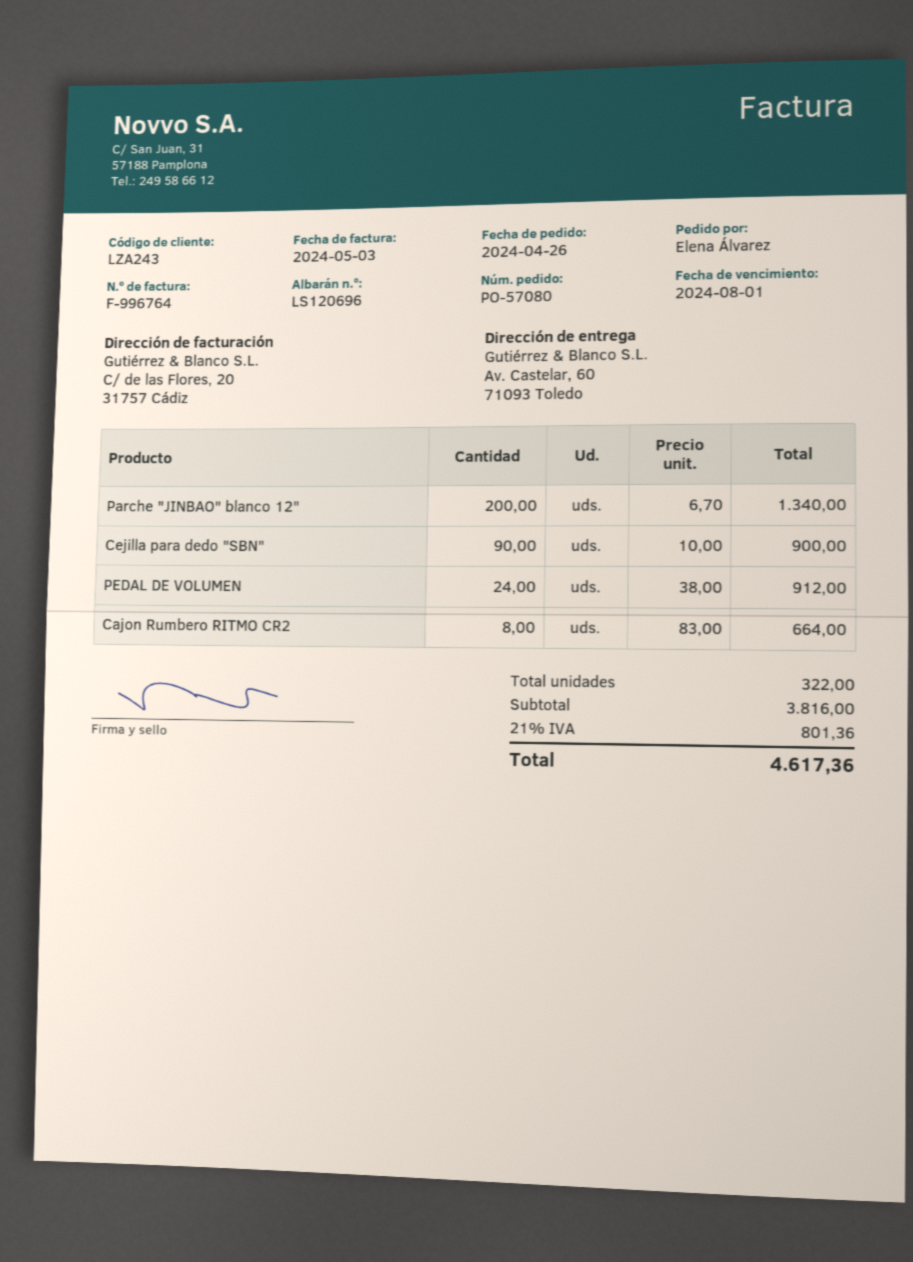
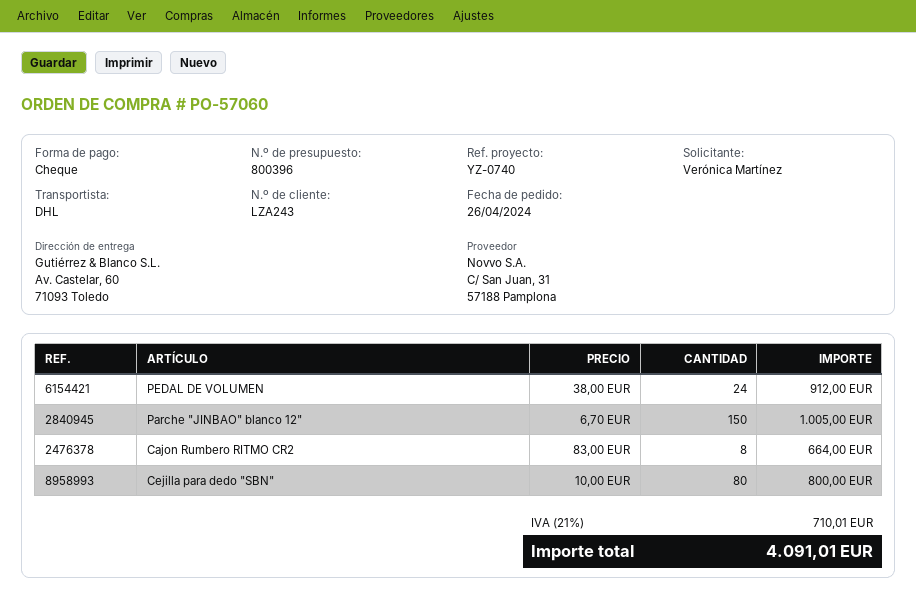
order number: PO-57080 -> PO-57060
ordered by: Elena Álvarez -> Verónica Martínez
Parche "JINBAO" blanco 12": 200 x 6.70 = 1340.00 -> 150 x 6.70 = 1005.00
Cejilla para dedo "SBN": 90 x 10.00 = 900.00 -> 80 x 10.00 = 800.00
tax: 21% = 801.36 -> 21% = 710.01
total: 4617.36 -> 4091.01

